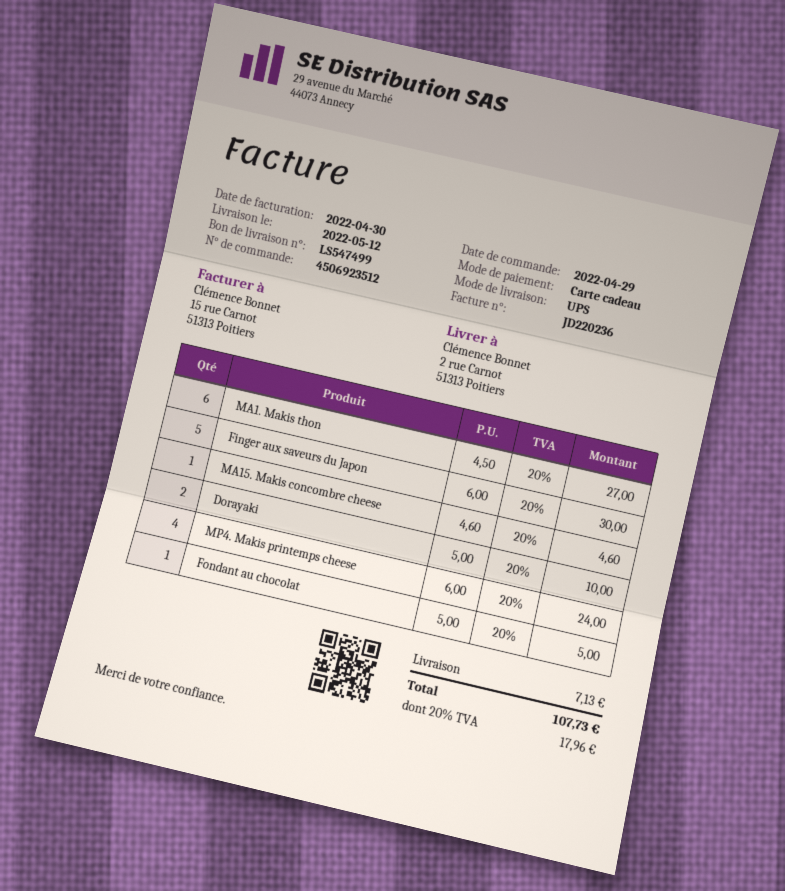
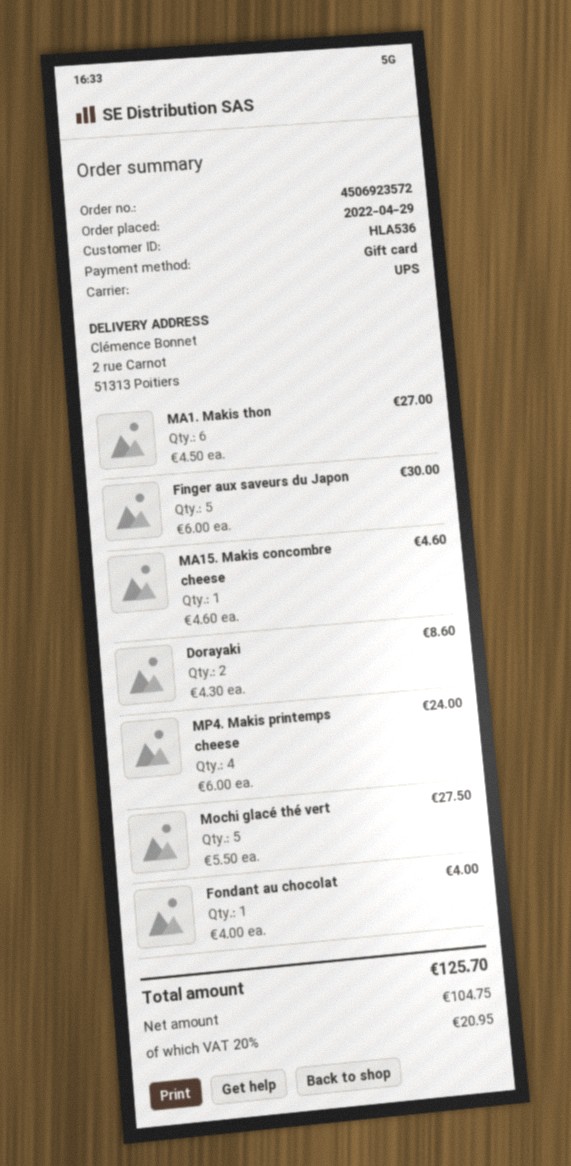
order number: 4506923512 -> 4506923572
Dorayaki: 2 x 5.00 = 10.00 -> 2 x 4.30 = 8.60
Fondant au chocolat: 1 x 5.00 = 5.00 -> 1 x 4.00 = 4.00
Mochi glacé thé vert: none -> 5 x 5.50 = 27.50
shipping: 7.13 -> none
tax: 20% = 17.96 -> 20% = 20.95
total: 107.73 -> 125.70

